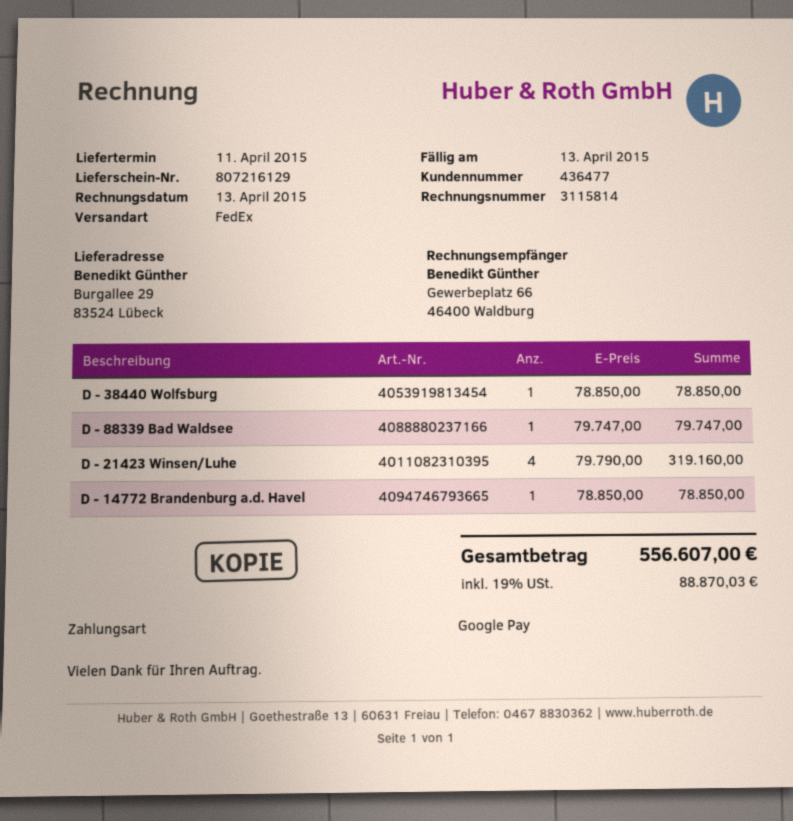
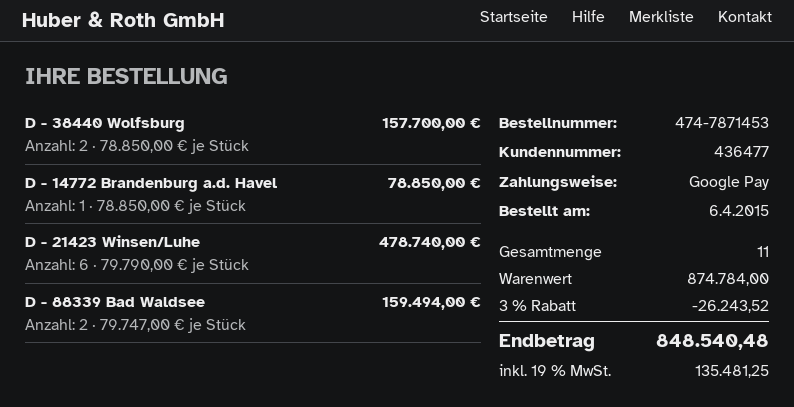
D - 38440 Wolfsburg: 1 x 78850.00 = 78850.00 -> 2 x 78850.00 = 157700.00
D - 88339 Bad Waldsee: 1 x 79747.00 = 79747.00 -> 2 x 79747.00 = 159494.00
D - 21423 Winsen/Luhe: 4 x 79790.00 = 319160.00 -> 6 x 79790.00 = 478740.00
discount: none -> 3% = 26243.52
tax: 19% = 88870.03 -> 19% = 135481.25
total: 556607.00 -> 848540.48

